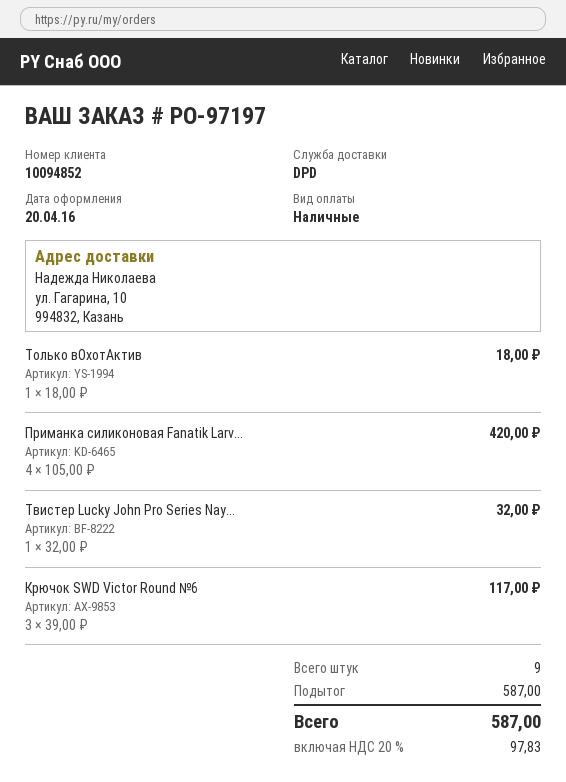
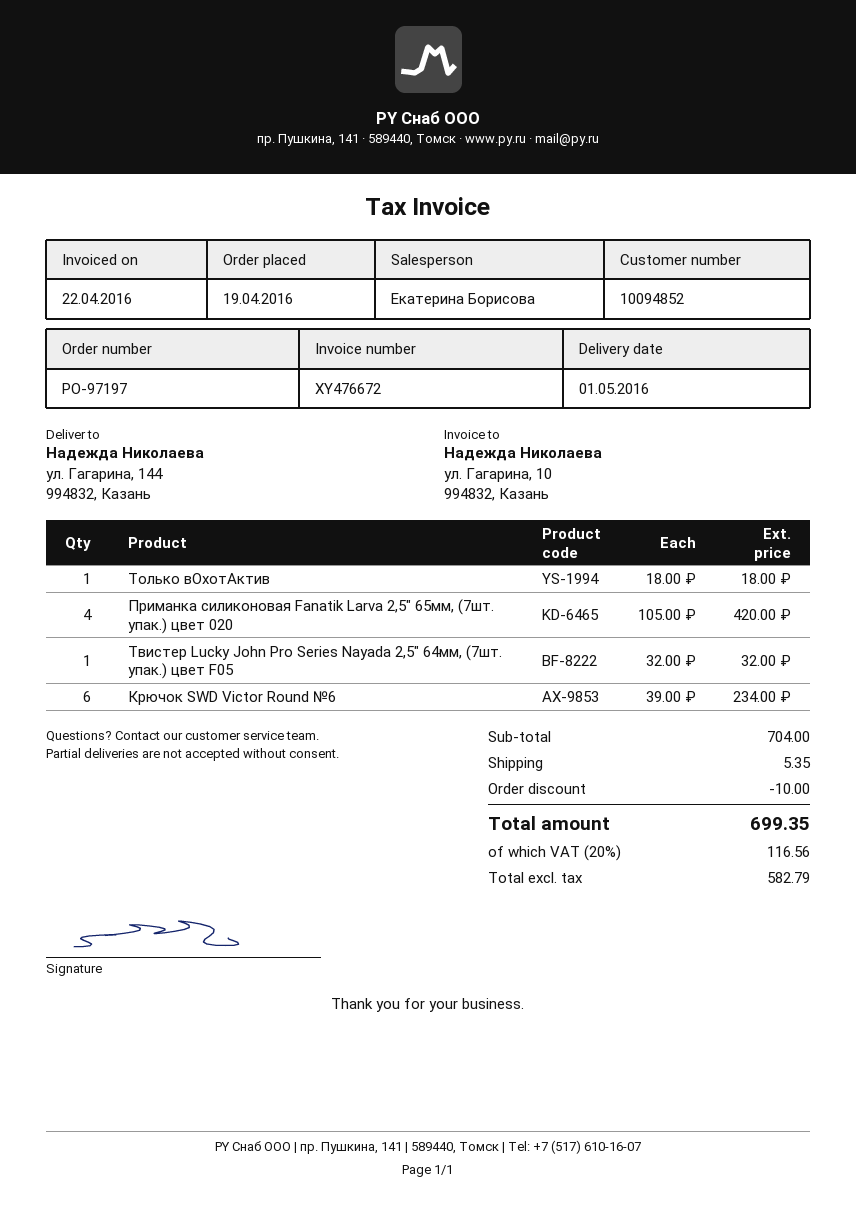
order date: 2016-04-20 -> 2016-04-19
ship to: ул. Гагарина, 10, 994832, Казань -> ул. Гагарина, 144, 994832, Казань
Крючок SWD Victor Round №6: 3 x 39.00 = 117.00 -> 6 x 39.00 = 234.00
subtotal: 587.00 -> 704.00
discount: none -> 10.00
shipping: none -> 5.35
tax: 20% = 97.83 -> 20% = 116.56
total: 587.00 -> 699.35

